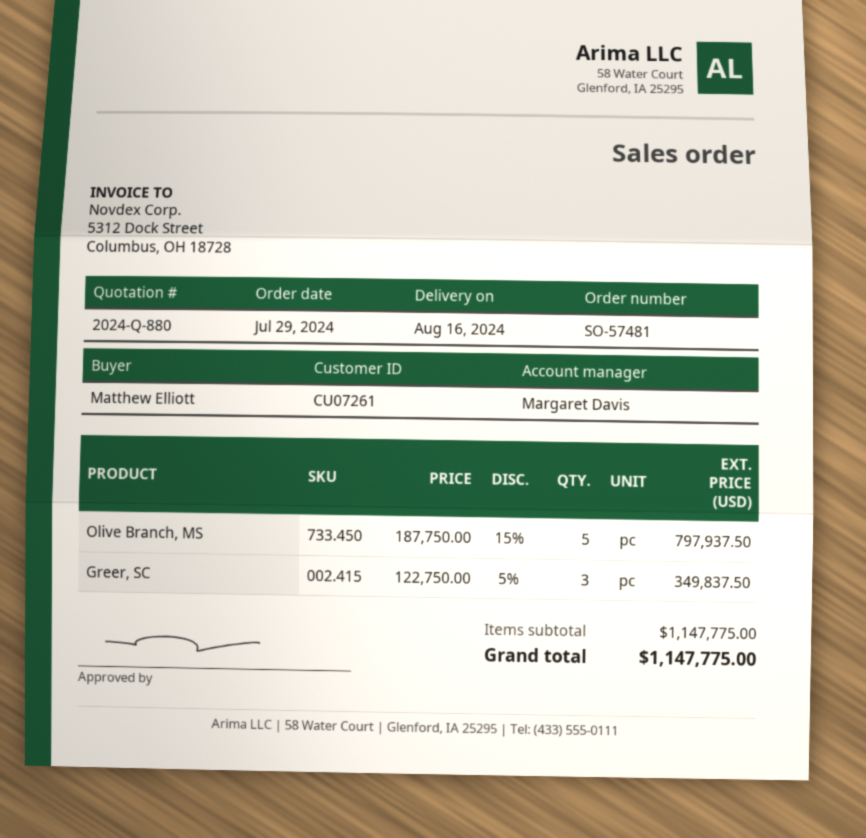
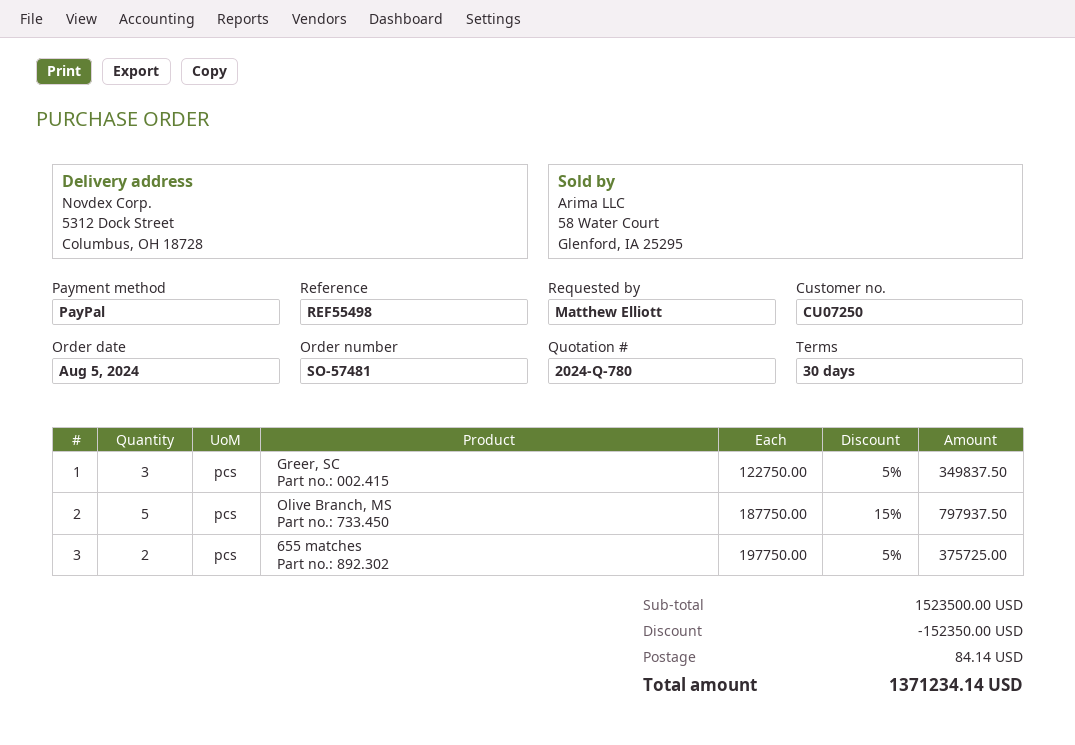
quote number: 2024-Q-880 -> 2024-Q-780
order date: 2024-07-29 -> 2024-08-05
customer number: CU07261 -> CU07250
655 matches: none -> 2 x 197750.00 - 5% = 375725.00
subtotal: 1147775.00 -> 1523500.00
discount: none -> 152350.00
shipping: none -> 84.14
total: 1147775.00 -> 1371234.14

